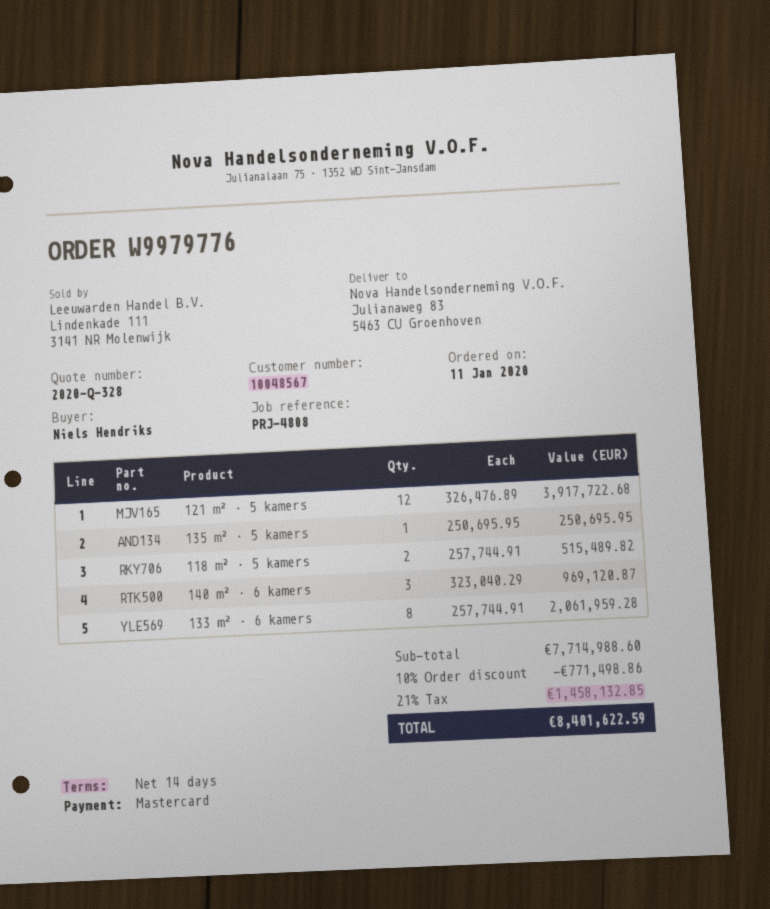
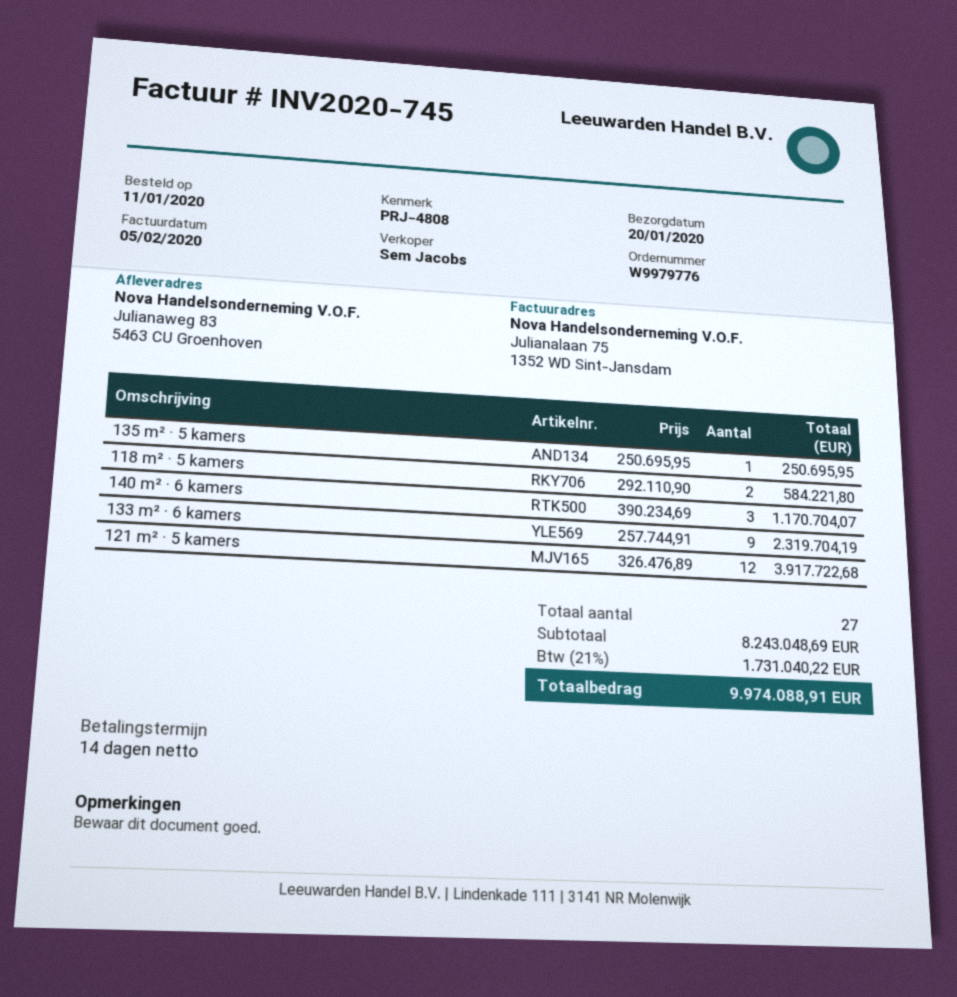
118 m² · 5 kamers: 2 x 257744.91 = 515489.82 -> 2 x 292110.90 = 584221.80
140 m² · 6 kamers: 3 x 323040.29 = 969120.87 -> 3 x 390234.69 = 1170704.07
133 m² · 6 kamers: 8 x 257744.91 = 2061959.28 -> 9 x 257744.91 = 2319704.19
subtotal: 7714988.60 -> 8243048.69
discount: 10% = 771498.86 -> none
tax: 21% = 1458132.85 -> 21% = 1731040.22
total: 8401622.59 -> 9974088.91

